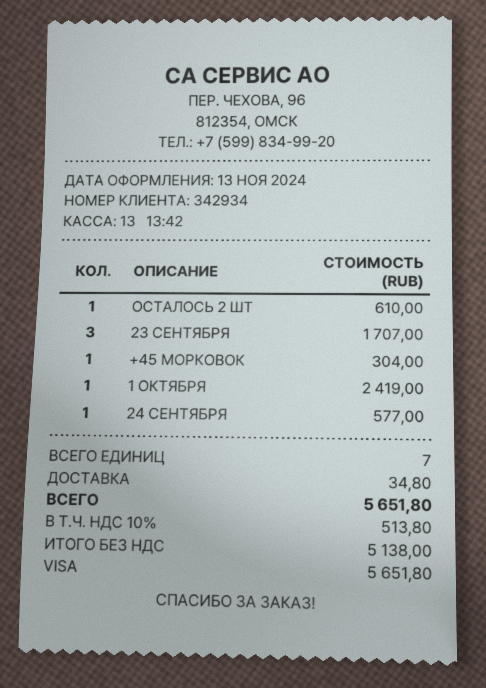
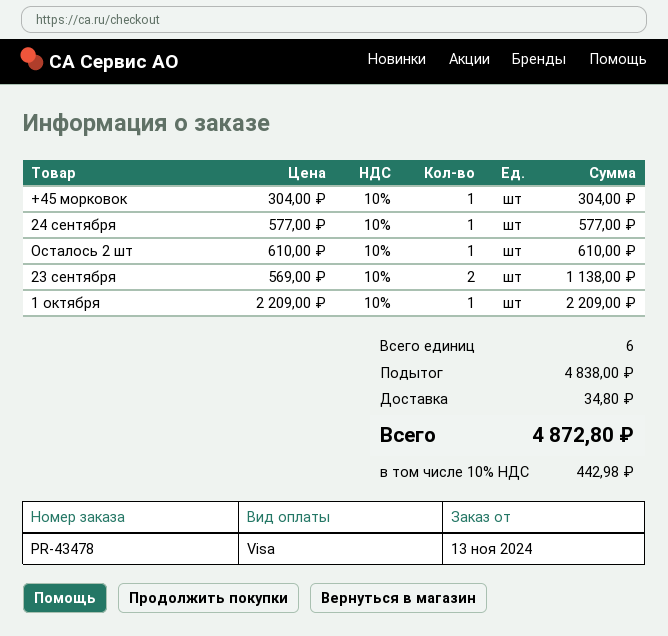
23 СЕНТЯБРЯ: 3 for 1707.00 -> 2 for 1138.00
1 ОКТЯБРЯ: 1 for 2419.00 -> 1 for 2209.00
total quantity: 7 -> 6
tax: 10% = 513.80 -> 10% = 442.98
total: 5651.80 -> 4872.80

